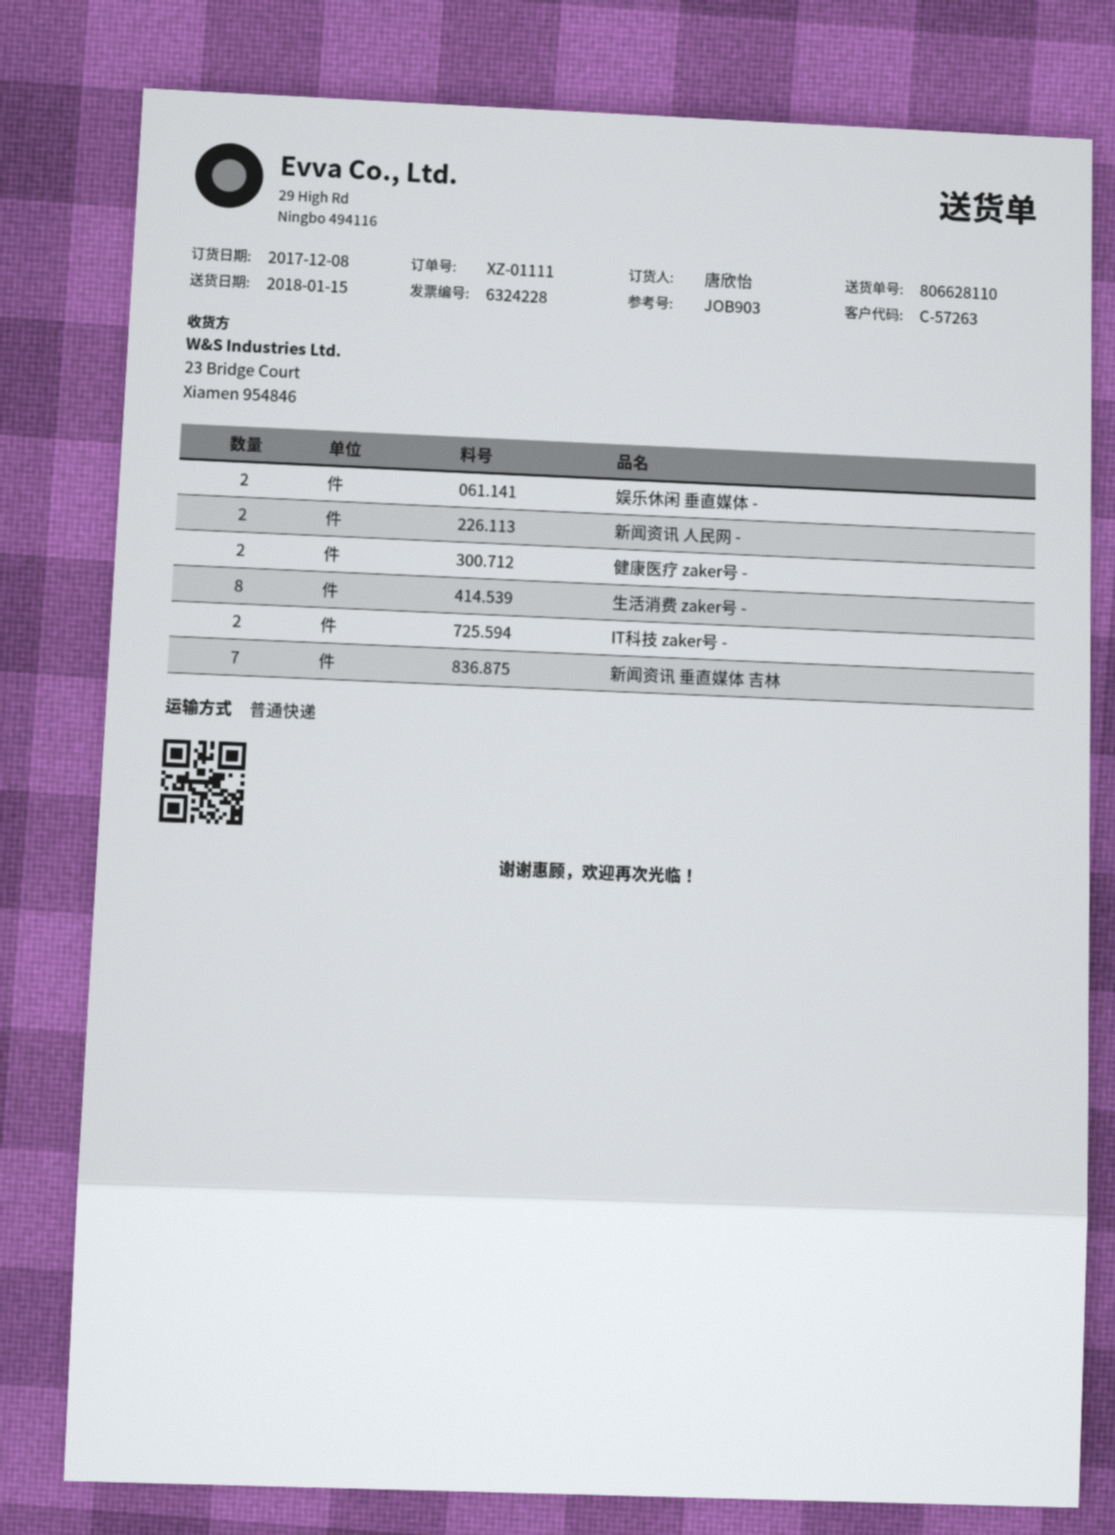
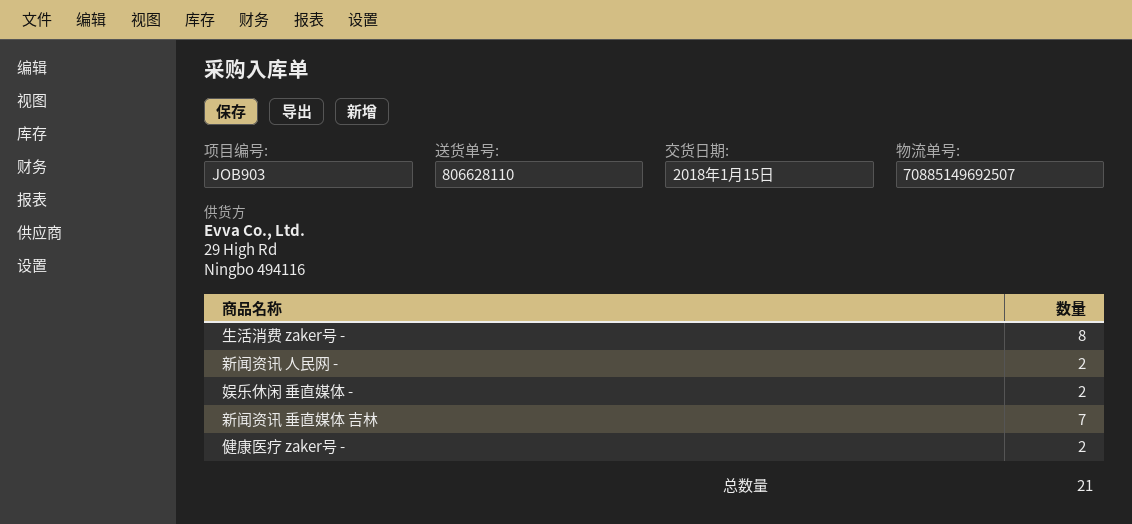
IT科技 zaker号 -: 2 -> none

